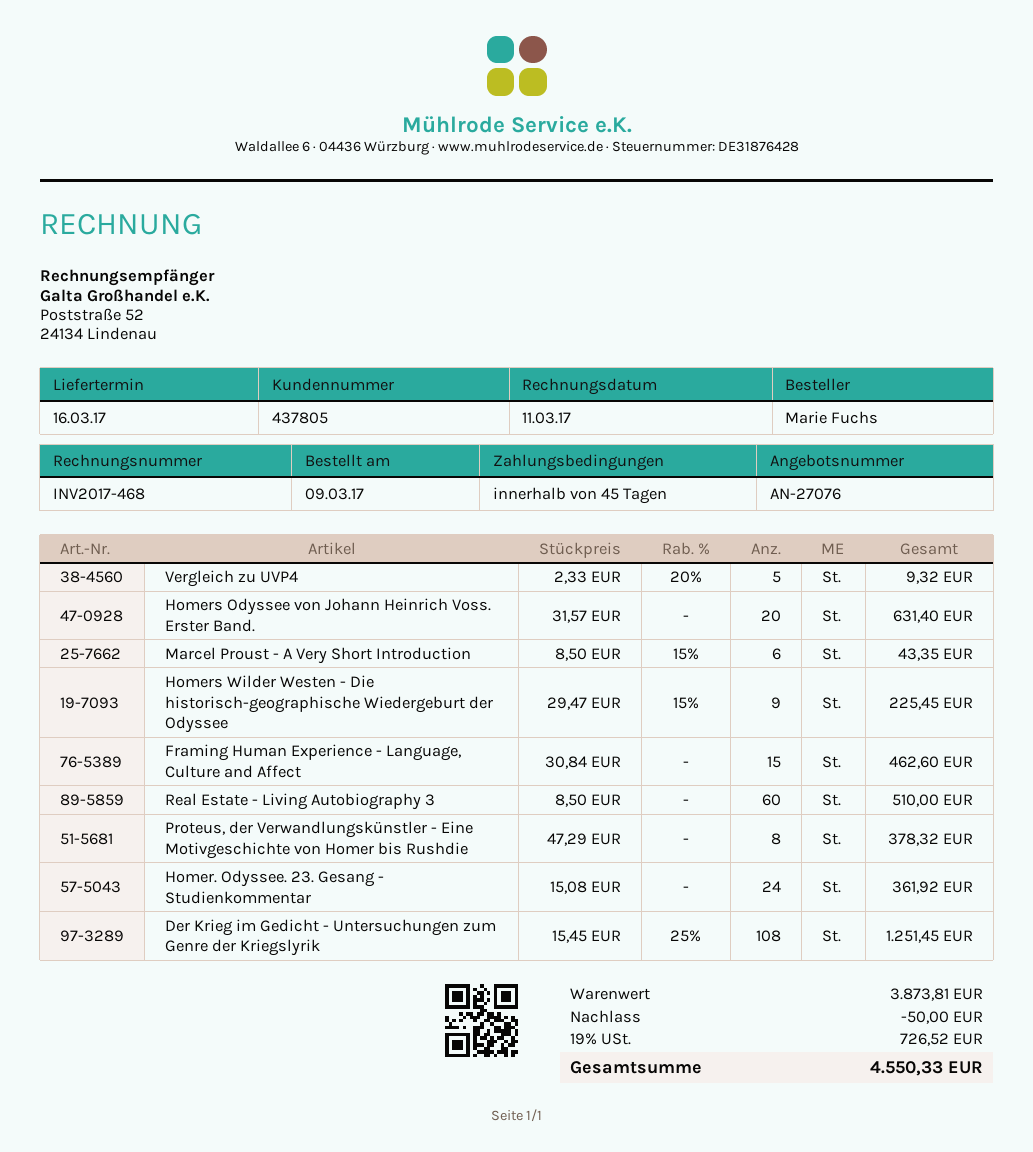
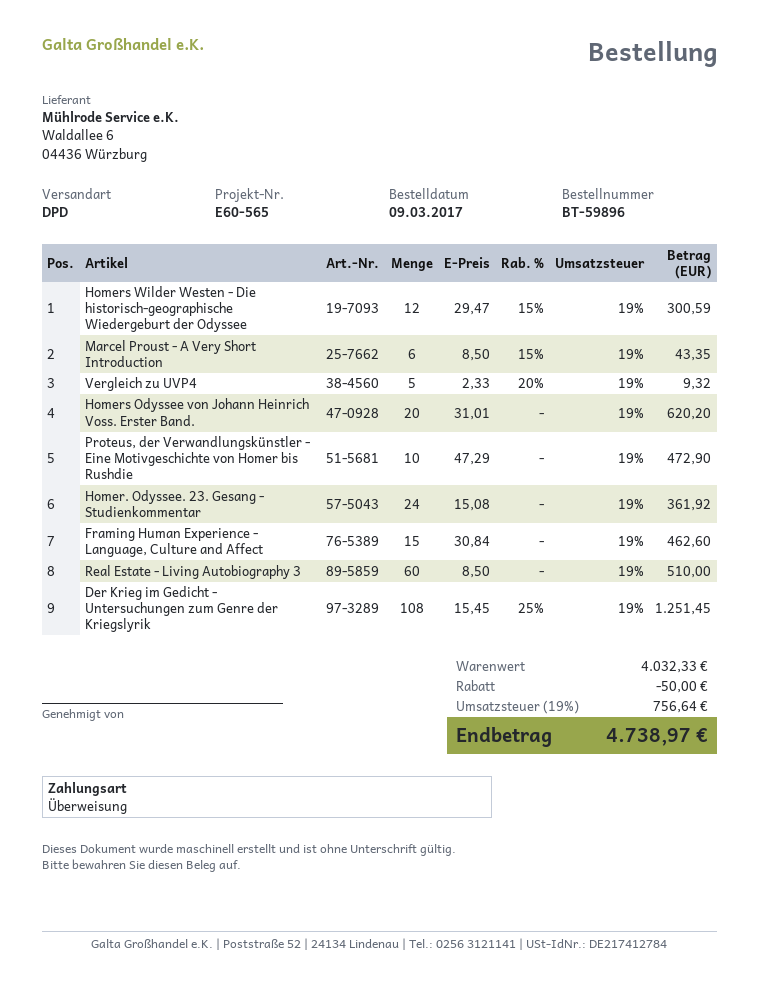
Homers Odyssee von Johann Heinrich Voss. Erster Band.: 20 x 31.57 = 631.40 -> 20 x 31.01 = 620.20
Homers Wilder Westen - Die historisch-geographische Wiedergeburt der Odyssee: 9 x 29.47 - 15% = 225.45 -> 12 x 29.47 - 15% = 300.59
Proteus, der Verwandlungskünstler - Eine Motivgeschichte von Homer bis Rushdie: 8 x 47.29 = 378.32 -> 10 x 47.29 = 472.90
subtotal: 3873.81 -> 4032.33
tax: 19% = 726.52 -> 19% = 756.64
total: 4550.33 -> 4738.97

